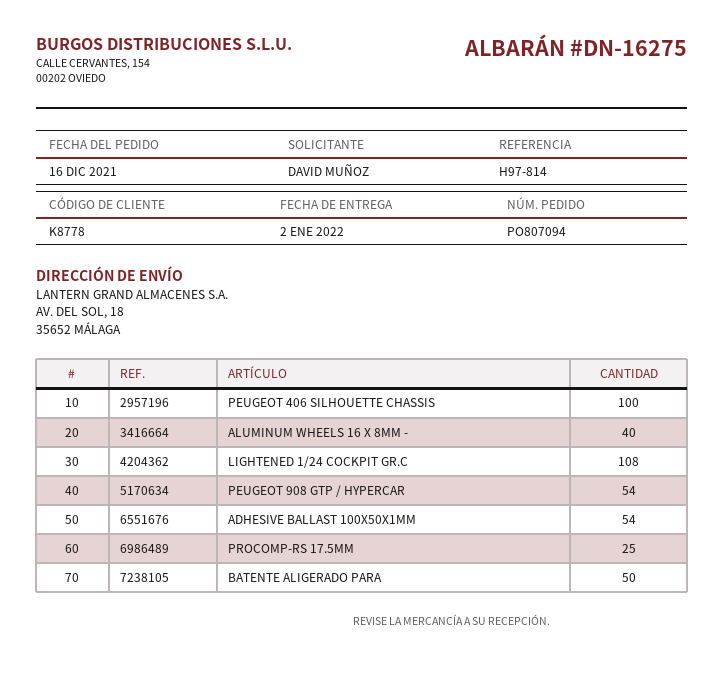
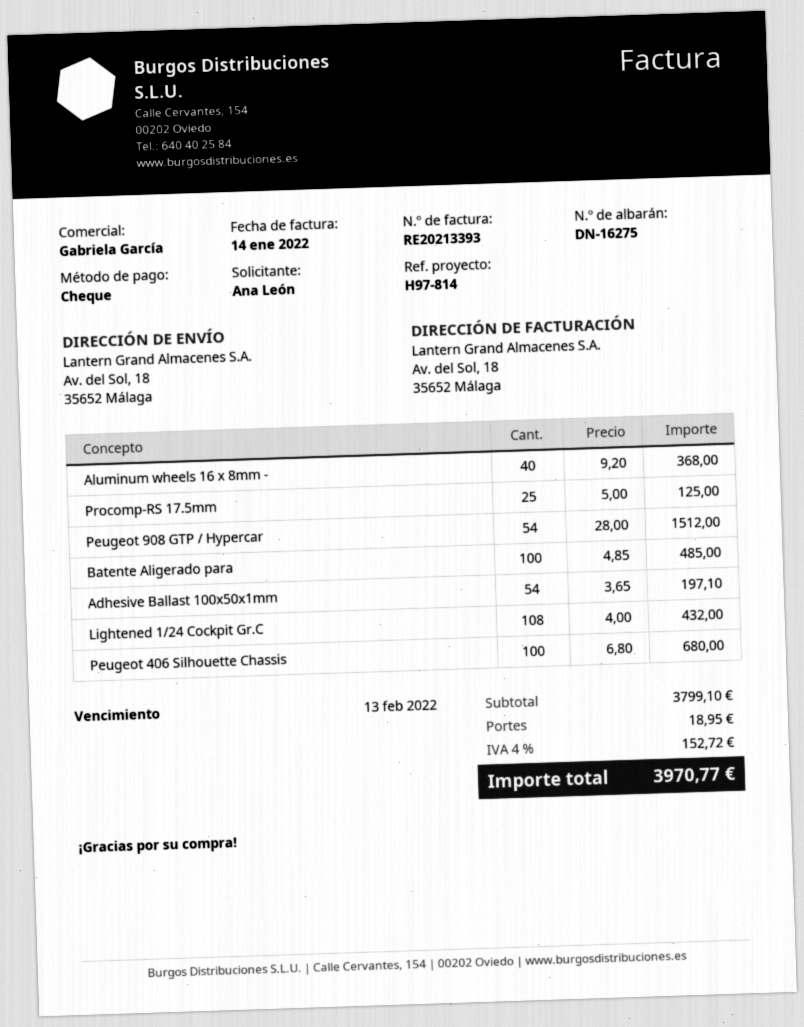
ordered by: DAVID MUÑOZ -> Ana León
BATENTE ALIGERADO PARA: 50 -> 100

